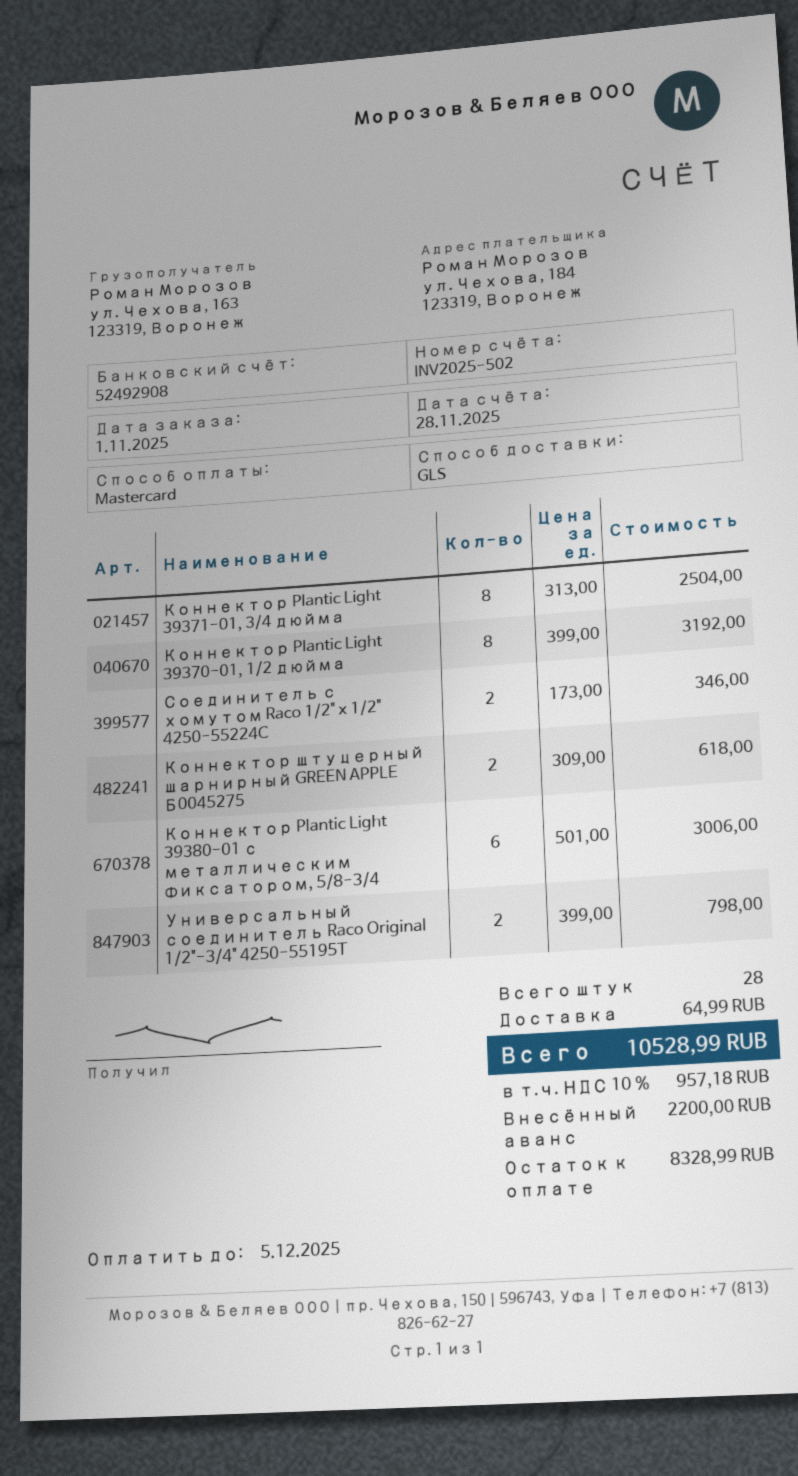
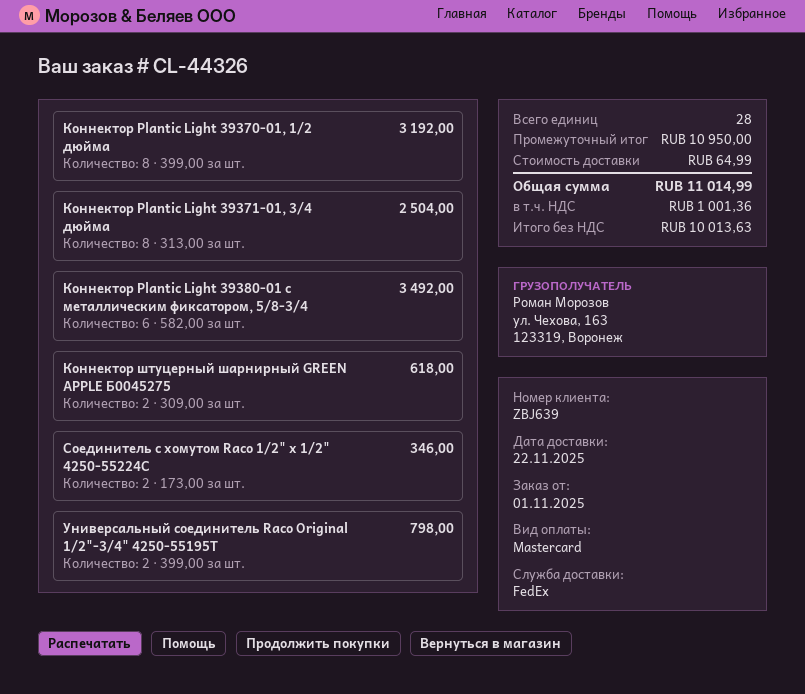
shipping method: GLS -> FedEx
Коннектор Plantic Light 39380-01 с металлическим фиксатором, 5/8-3/4: 6 x 501.00 = 3006.00 -> 6 x 582.00 = 3492.00
tax: 957.18 -> 1001.36
total: 10528.99 -> 11014.99

